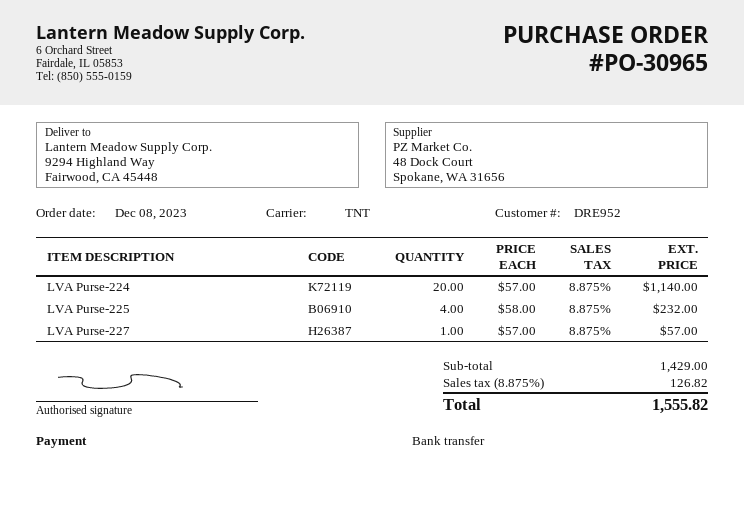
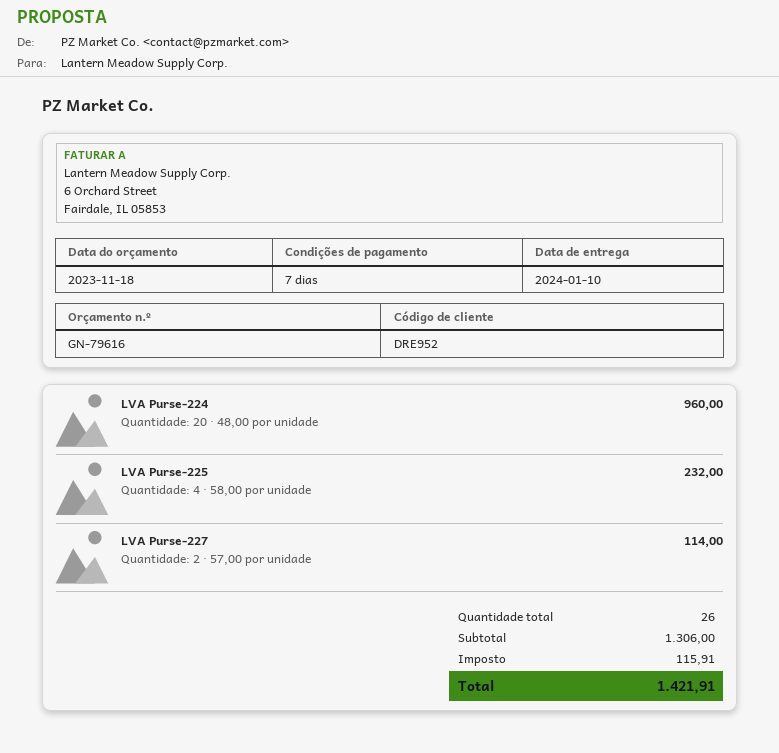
LVA Purse-224: 20 x 57.00 = 1140.00 -> 20 x 48.00 = 960.00
LVA Purse-227: 1 x 57.00 = 57.00 -> 2 x 57.00 = 114.00
subtotal: 1429.00 -> 1306.00
tax: 126.82 -> 115.91
total: 1555.82 -> 1421.91

